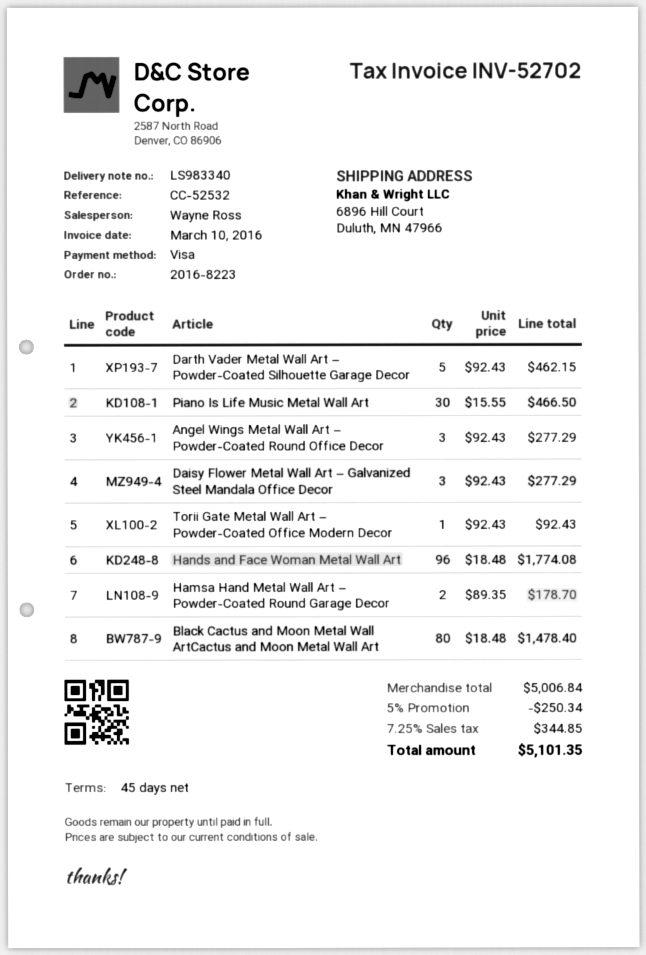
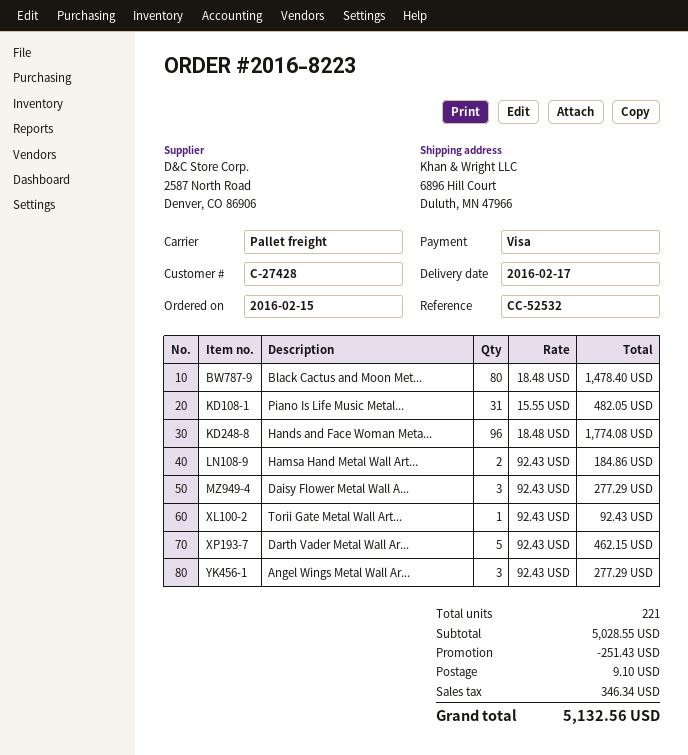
Piano Is Life Music Metal Wall Art: 30 x 15.55 = 466.50 -> 31 x 15.55 = 482.05
Hamsa Hand Metal Wall Art – Powder-Coated Round Garage Decor: 2 x 89.35 = 178.70 -> 2 x 92.43 = 184.86
subtotal: 5006.84 -> 5028.55
discount: 250.34 -> 251.43
shipping: none -> 9.10
tax: 344.85 -> 346.34
total: 5101.35 -> 5132.56

